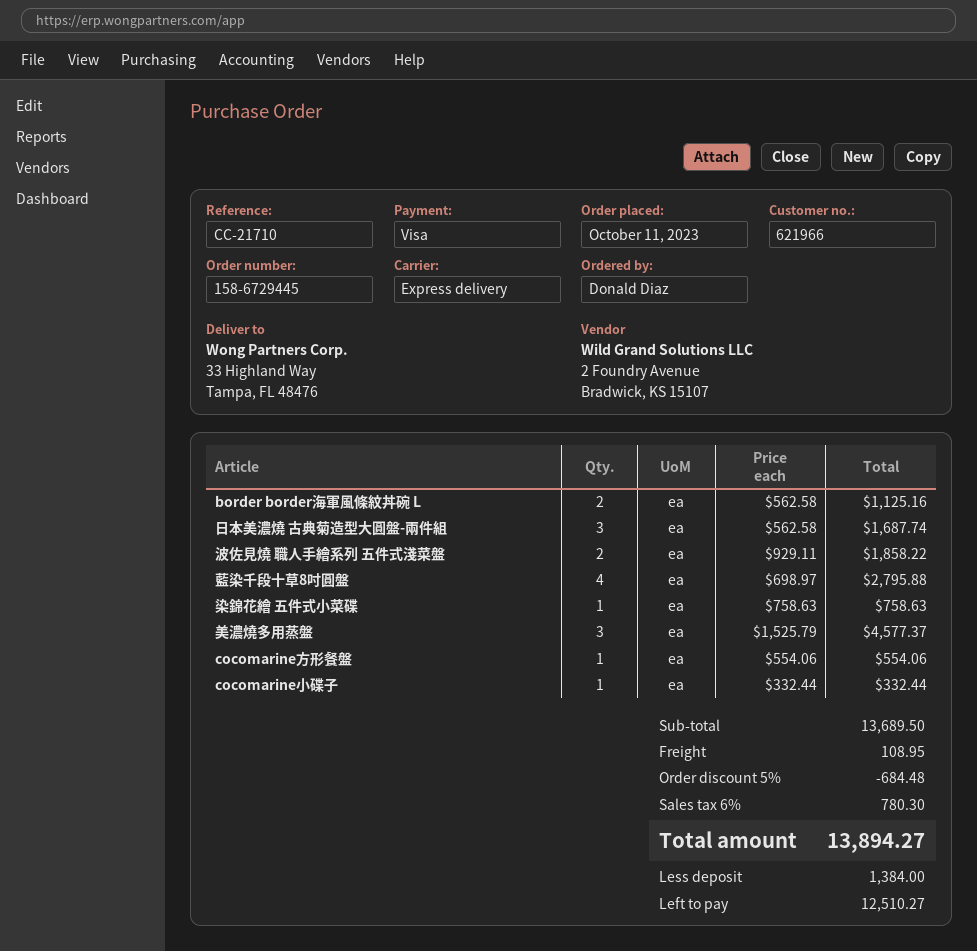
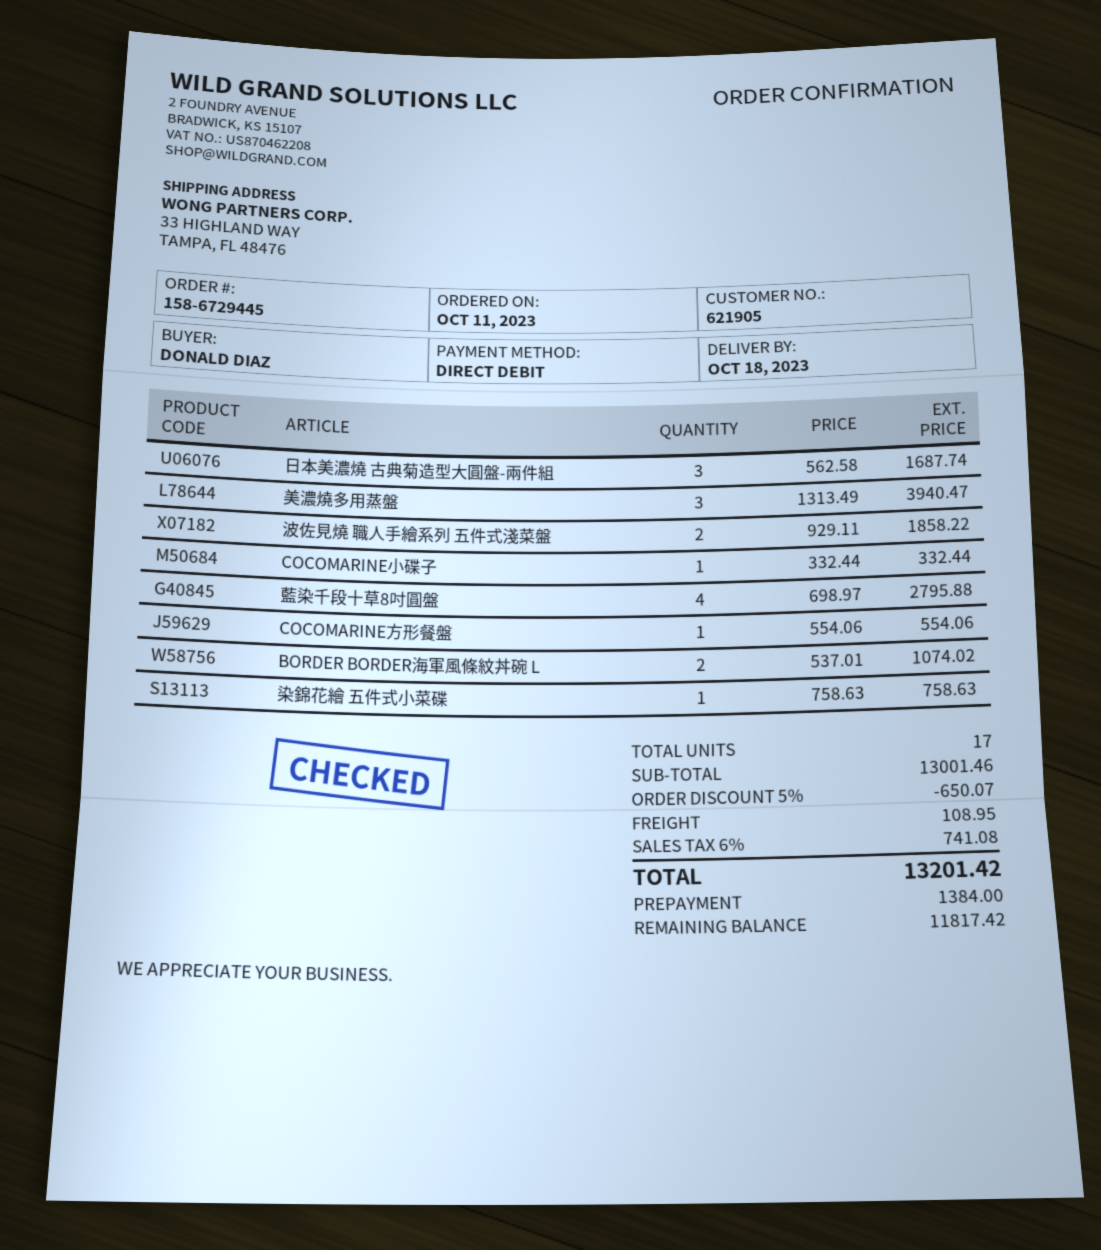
customer number: 621966 -> 621905
payment method: Visa -> direct debit
border border海軍風條紋丼碗 L: 2 x 562.58 = 1125.16 -> 2 x 537.01 = 1074.02
美濃燒多用蒸盤: 3 x 1525.79 = 4577.37 -> 3 x 1313.49 = 3940.47
subtotal: 13689.50 -> 13001.46
discount: 5% = 684.48 -> 5% = 650.07
tax: 6% = 780.30 -> 6% = 741.08
total: 13894.27 -> 13201.42
balance: 12510.27 -> 11817.42

